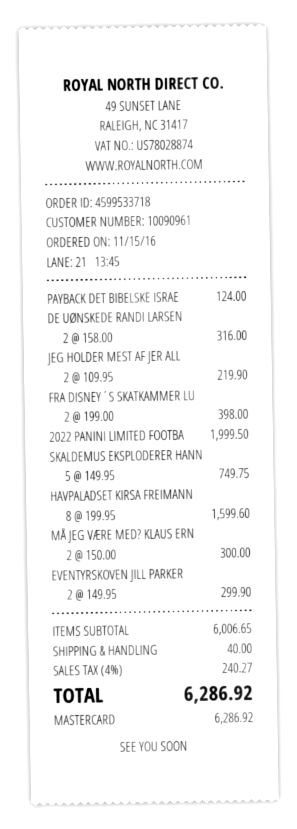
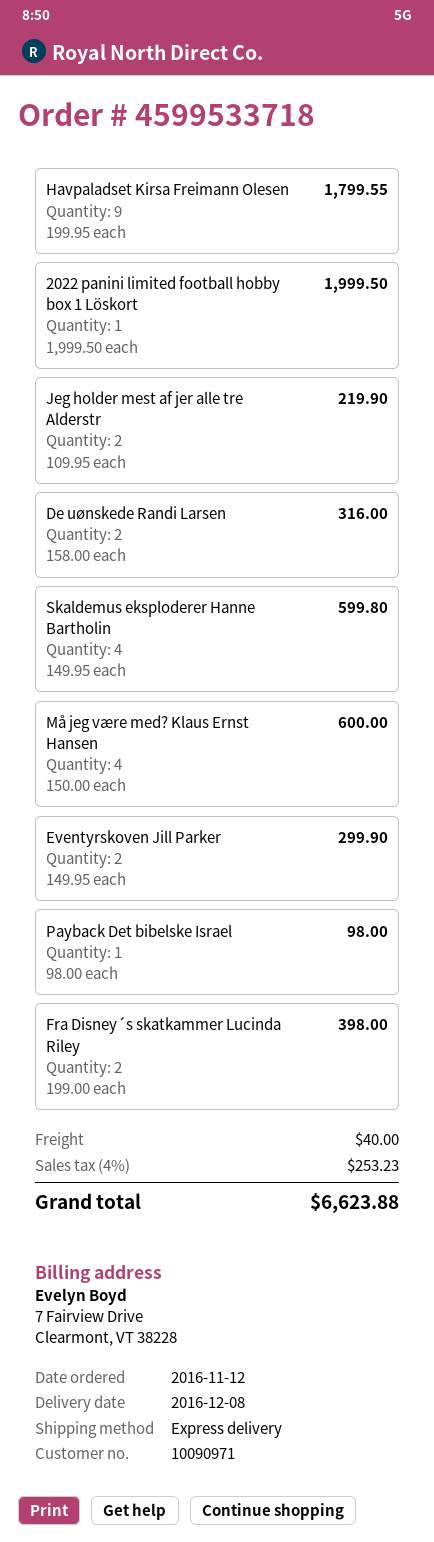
order date: 2016-11-15 -> 2016-11-12
customer number: 10090961 -> 10090971
PAYBACK DET BIBELSKE ISRAE: 1 x 124.00 = 124.00 -> 1 x 98.00 = 98.00
SKALDEMUS EKSPLODERER HANN: 5 x 149.95 = 749.75 -> 4 x 149.95 = 599.80
HAVPALADSET KIRSA FREIMANN: 8 x 199.95 = 1599.60 -> 9 x 199.95 = 1799.55
MÅ JEG VÆRE MED? KLAUS ERN: 2 x 150.00 = 300.00 -> 4 x 150.00 = 600.00
tax: 4% = 240.27 -> 4% = 253.23
total: 6286.92 -> 6623.88

